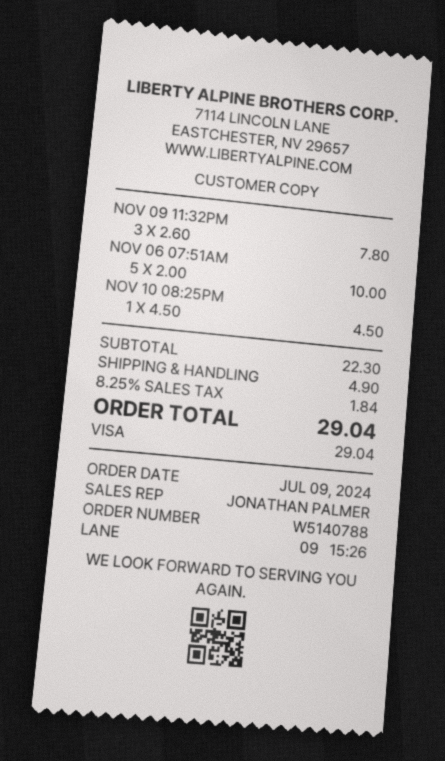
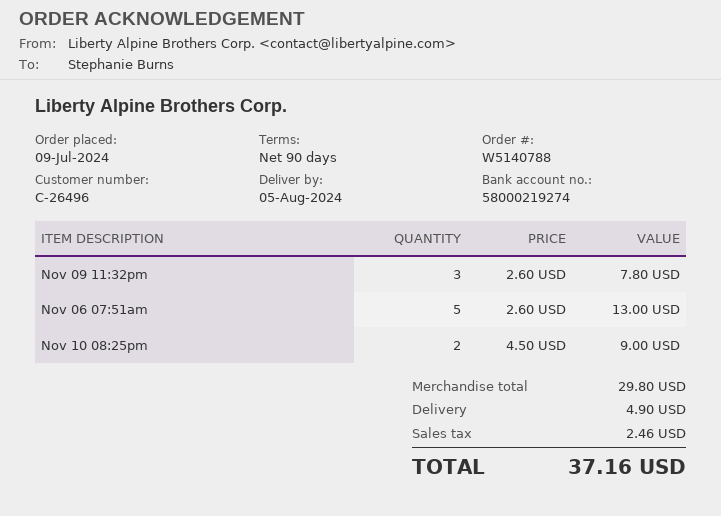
NOV 06 07:51AM: 5 x 2.00 = 10.00 -> 5 x 2.60 = 13.00
NOV 10 08:25PM: 1 x 4.50 = 4.50 -> 2 x 4.50 = 9.00
subtotal: 22.30 -> 29.80
tax: 1.84 -> 2.46
total: 29.04 -> 37.16

